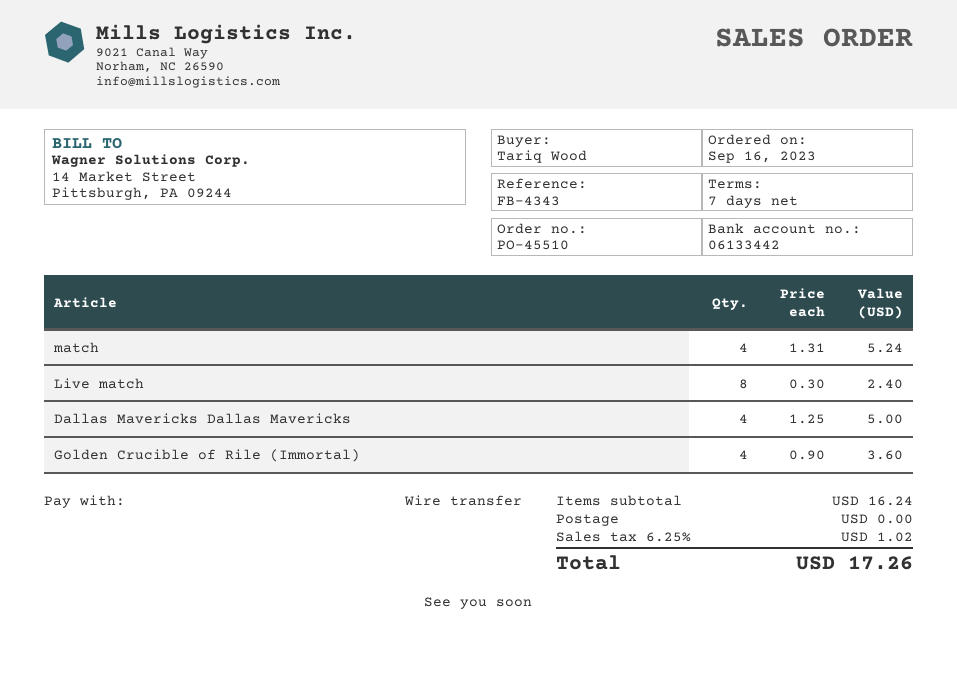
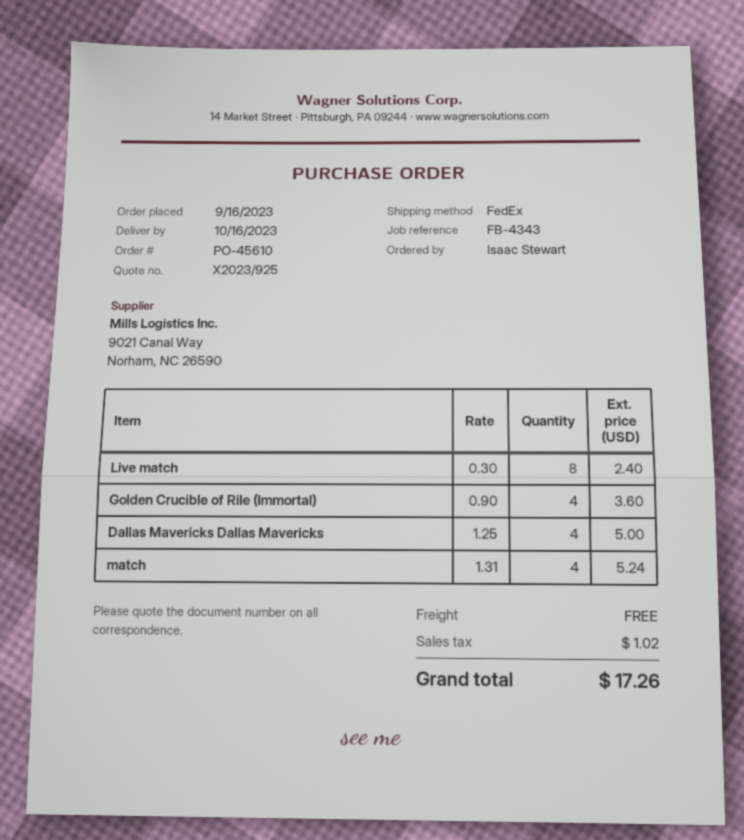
order number: PO-45510 -> PO-45610
ordered by: Tariq Wood -> Isaac Stewart

